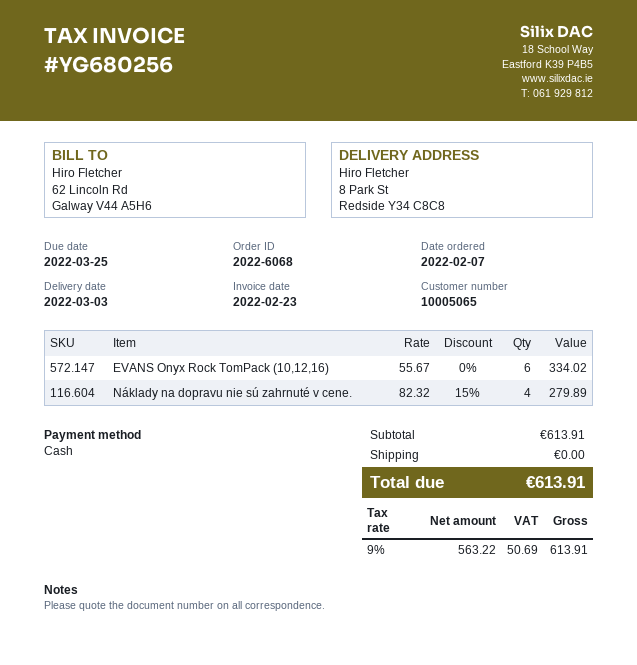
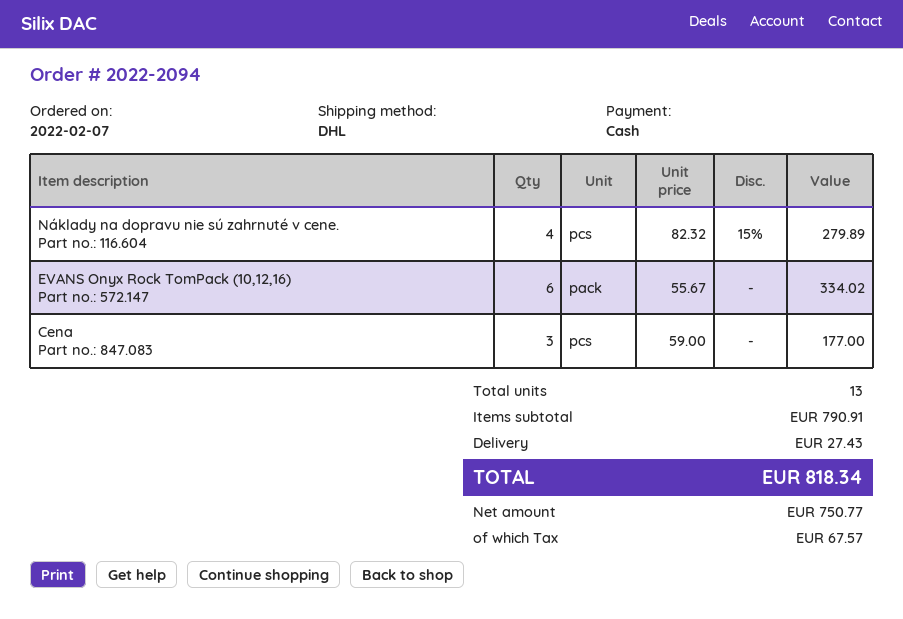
order number: 2022-6068 -> 2022-2094
Cena: none -> 3 x 59.00 = 177.00
subtotal: 613.91 -> 790.91
shipping: 0.00 -> 27.43
net: 563.22 -> 750.77
tax: 50.69 -> 67.57
total: 613.91 -> 818.34

